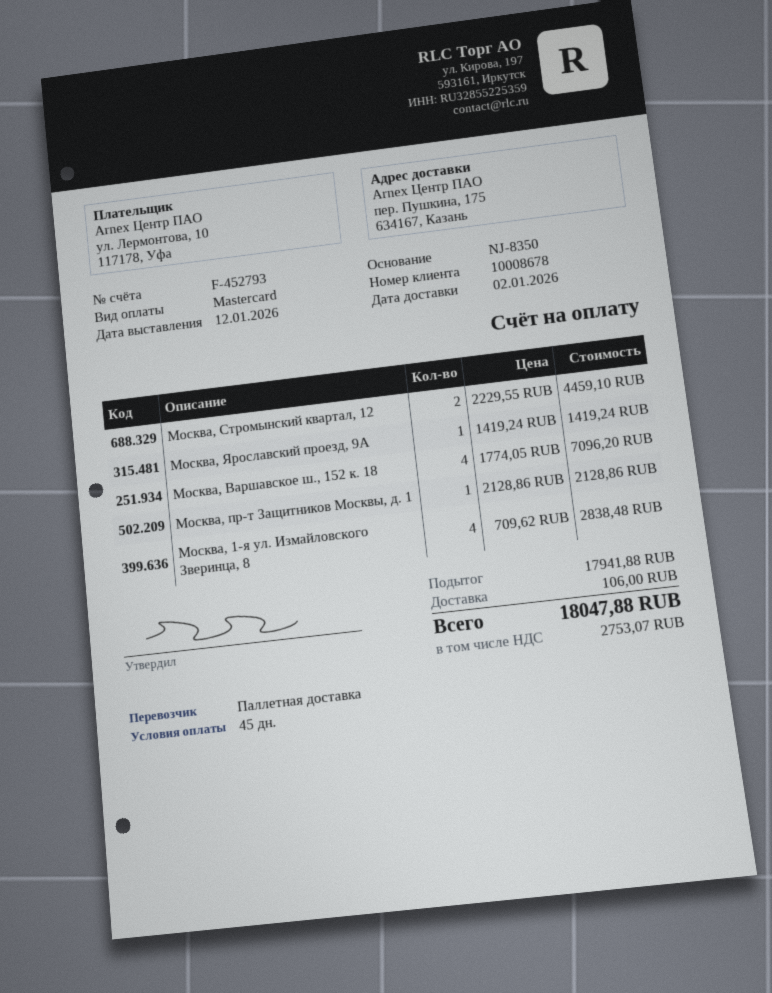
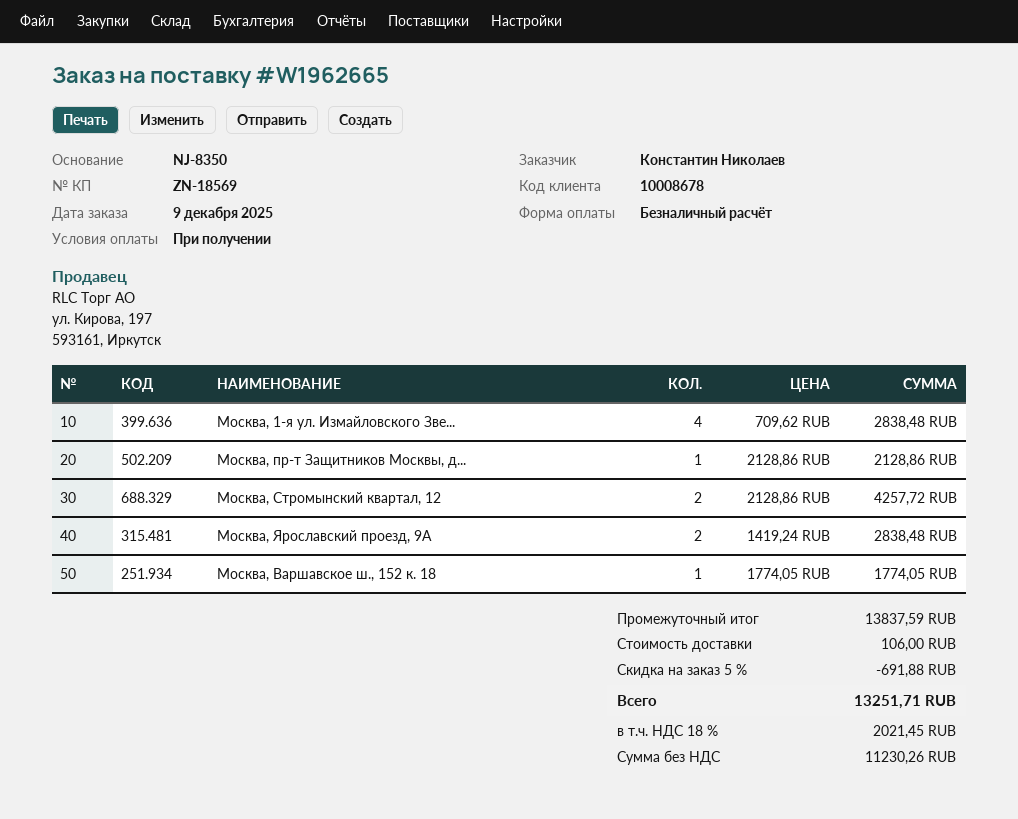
payment terms: 45 days -> on receipt
payment method: Mastercard -> bank transfer
Москва, Стромынский квартал, 12: 2 x 2229.55 = 4459.10 -> 2 x 2128.86 = 4257.72
Москва, Ярославский проезд, 9А: 1 x 1419.24 = 1419.24 -> 2 x 1419.24 = 2838.48
Москва, Варшавское ш., 152 к. 18: 4 x 1774.05 = 7096.20 -> 1 x 1774.05 = 1774.05
subtotal: 17941.88 -> 13837.59
discount: none -> 5% = 691.88
tax: 2753.07 -> 2021.45
total: 18047.88 -> 13251.71

